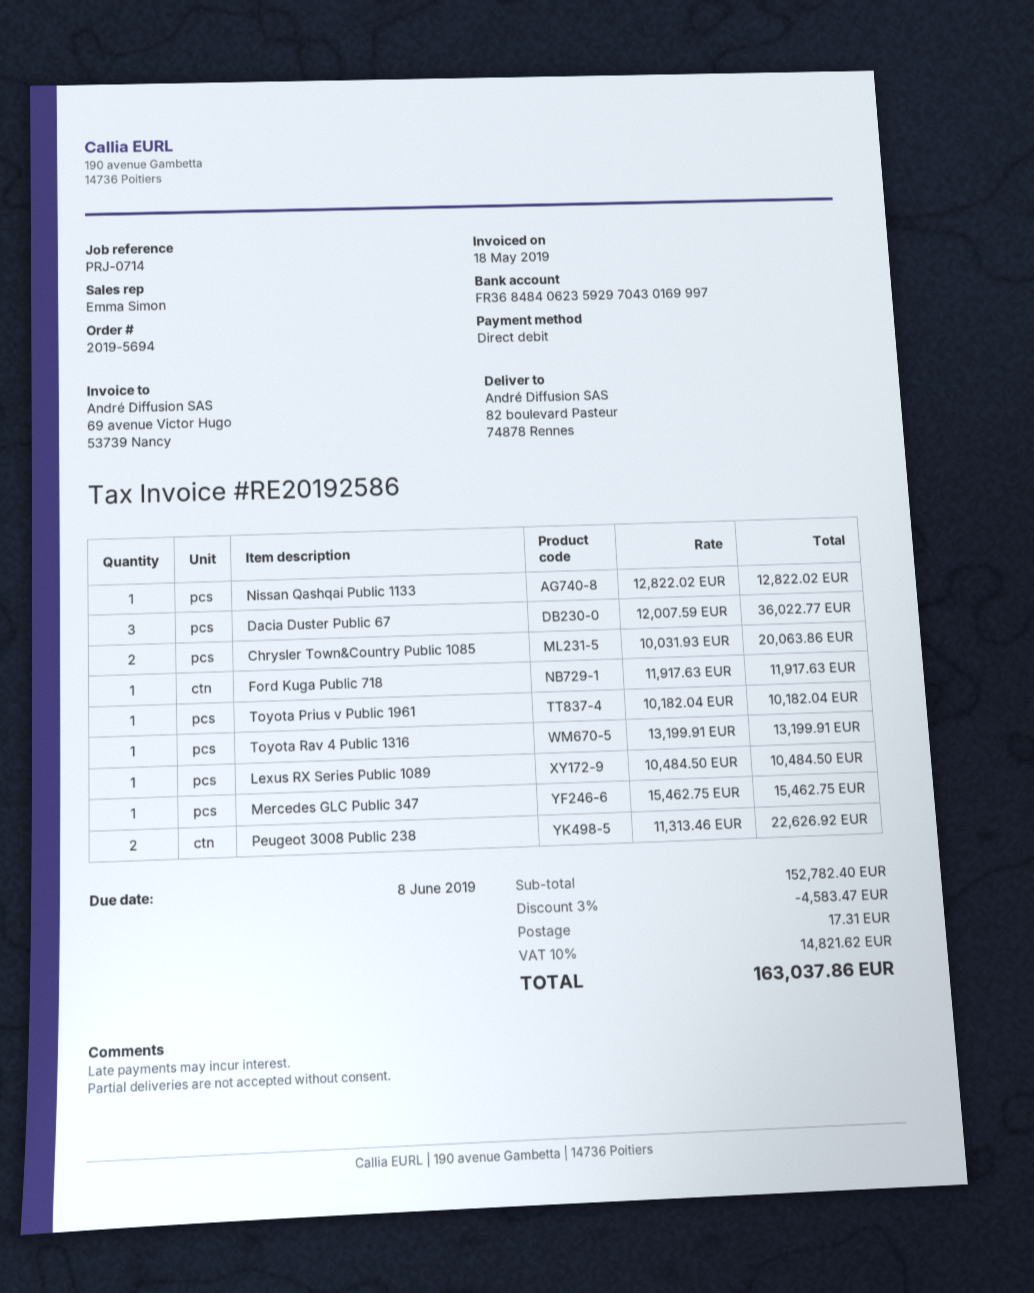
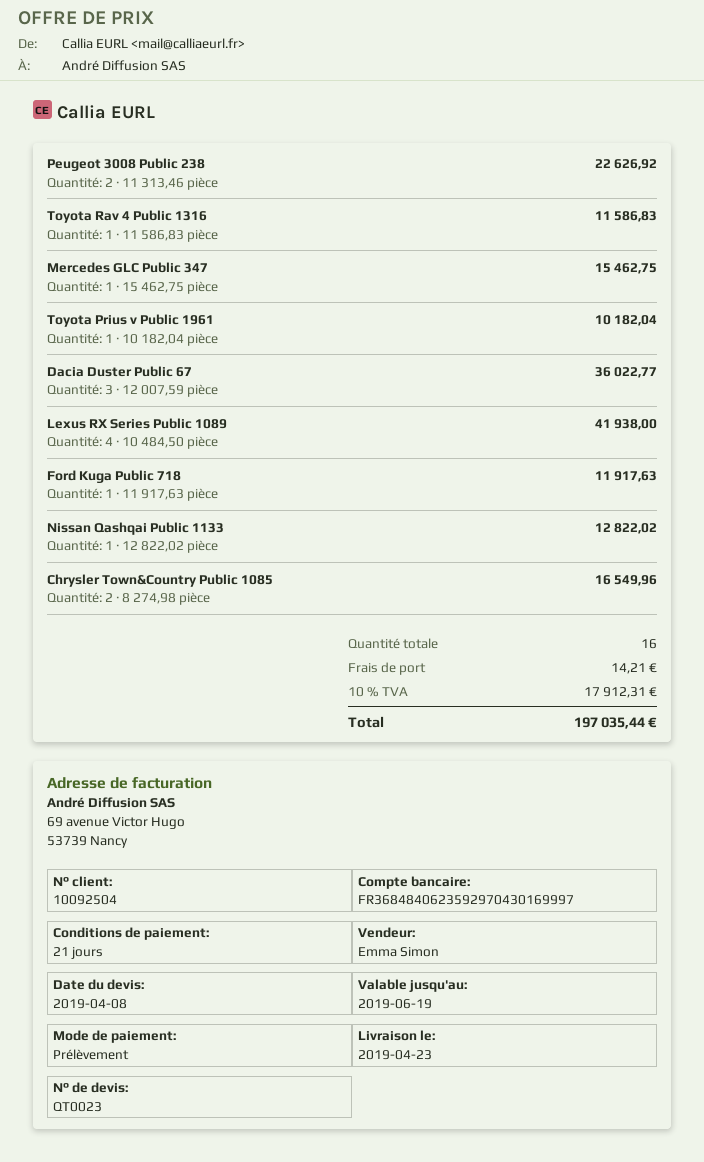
Chrysler Town&Country Public 1085: 2 x 10031.93 = 20063.86 -> 2 x 8274.98 = 16549.96
Toyota Rav 4 Public 1316: 1 x 13199.91 = 13199.91 -> 1 x 11586.83 = 11586.83
Lexus RX Series Public 1089: 1 x 10484.50 = 10484.50 -> 4 x 10484.50 = 41938.00
discount: 3% = 4583.47 -> none
shipping: 17.31 -> 14.21
tax: 10% = 14821.62 -> 10% = 17912.31
total: 163037.86 -> 197035.44

